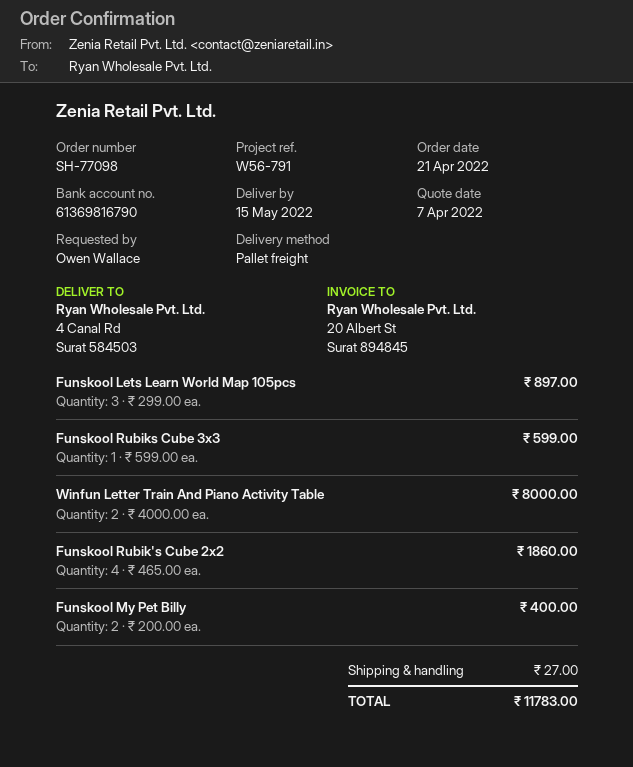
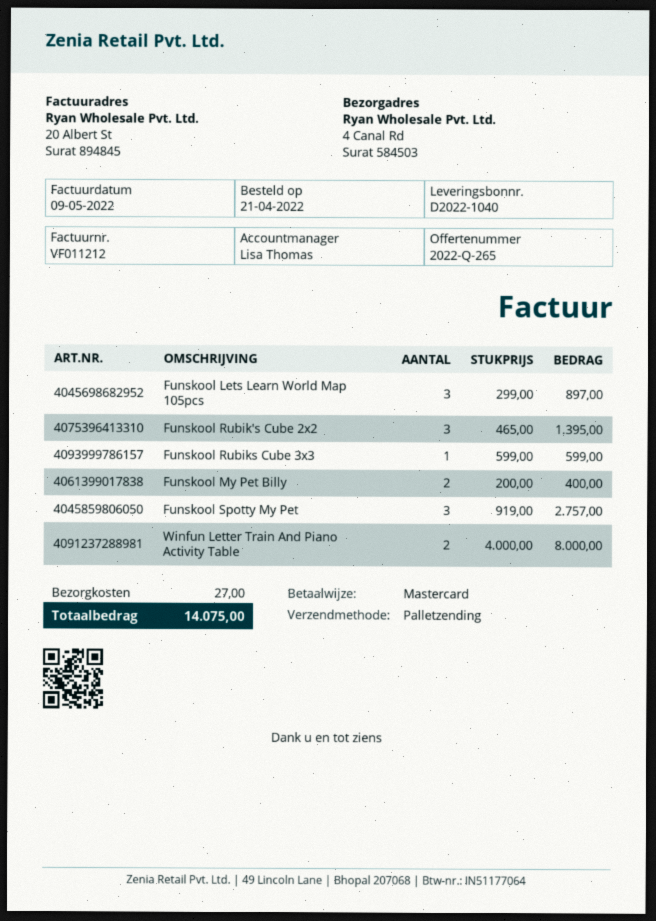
Funskool Rubik's Cube 2x2: 4 x 465.00 = 1860.00 -> 3 x 465.00 = 1395.00
Funskool Spotty My Pet: none -> 3 x 919.00 = 2757.00
total: 11783.00 -> 14075.00

